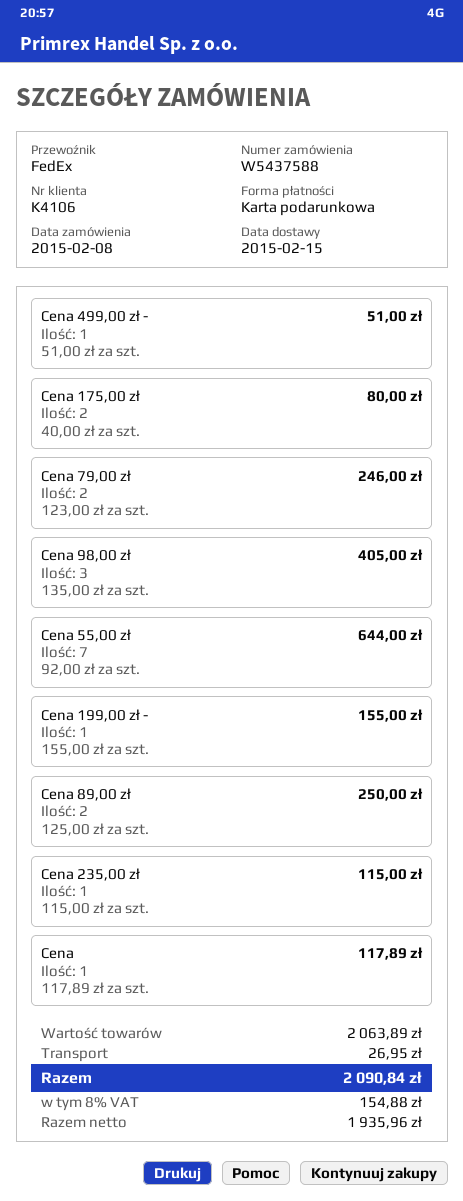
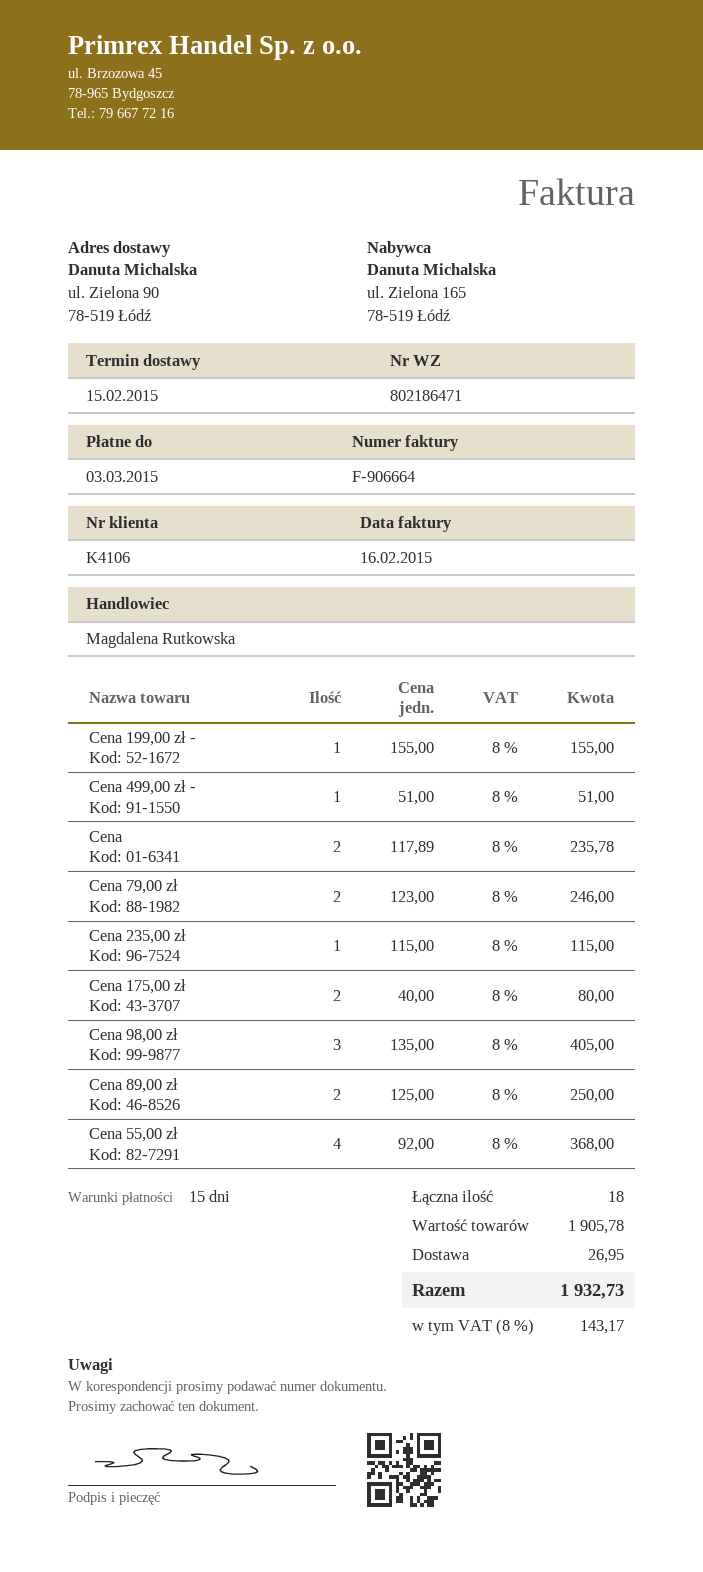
Cena 55,00 zł: 7 x 92.00 = 644.00 -> 4 x 92.00 = 368.00
Cena: 1 x 117.89 = 117.89 -> 2 x 117.89 = 235.78
subtotal: 2063.89 -> 1905.78
tax: 8% = 154.88 -> 8% = 143.17
total: 2090.84 -> 1932.73

